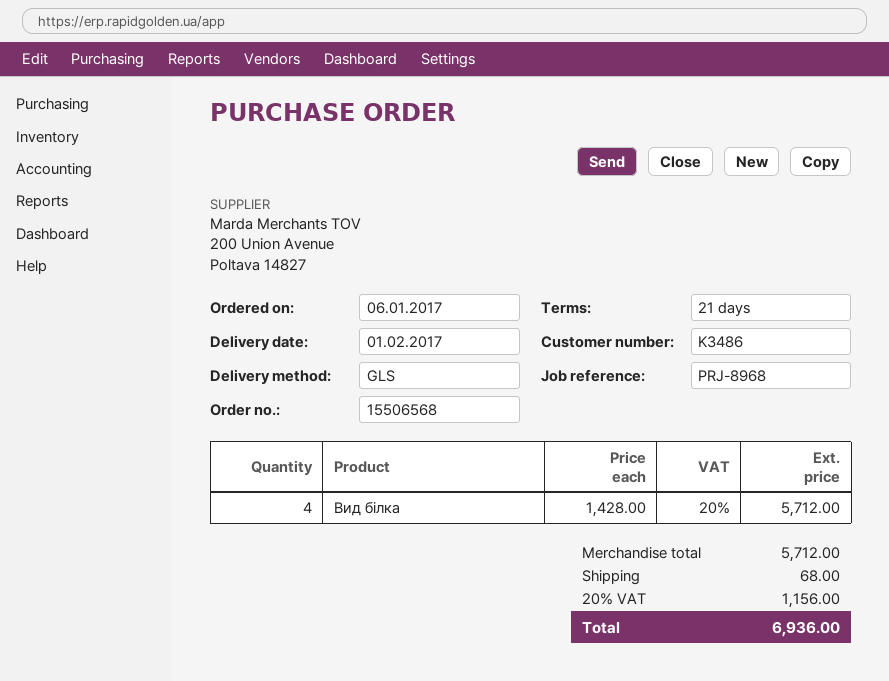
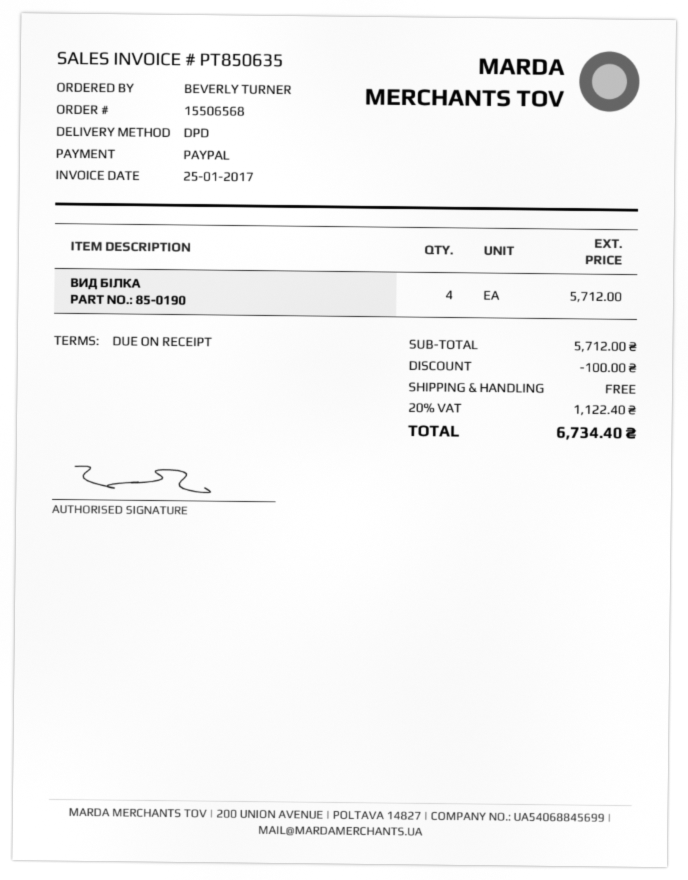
payment terms: 21 days -> on receipt
shipping method: GLS -> DPD
discount: none -> 100.00
shipping: 68.00 -> 0.00
tax: 20% = 1156.00 -> 20% = 1122.40
total: 6936.00 -> 6734.40

